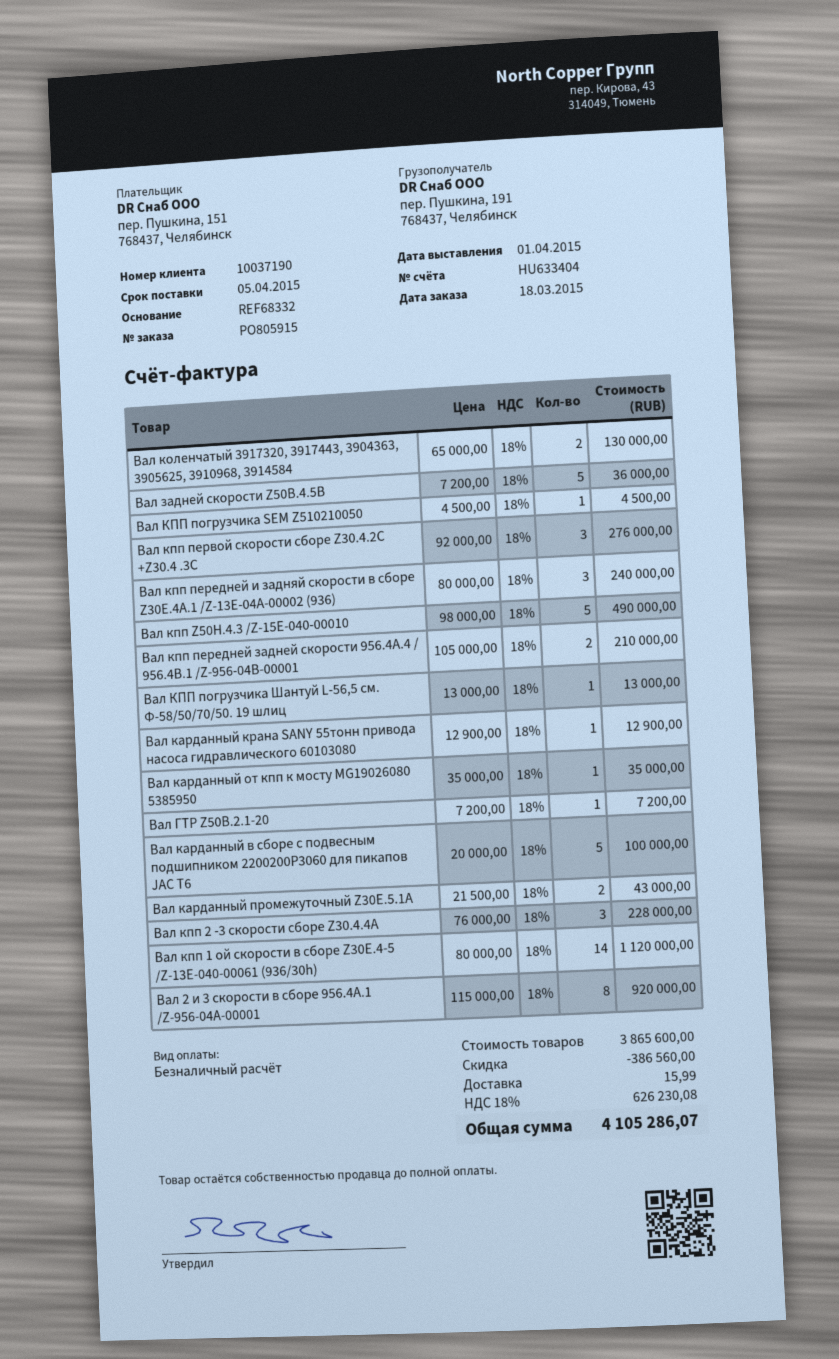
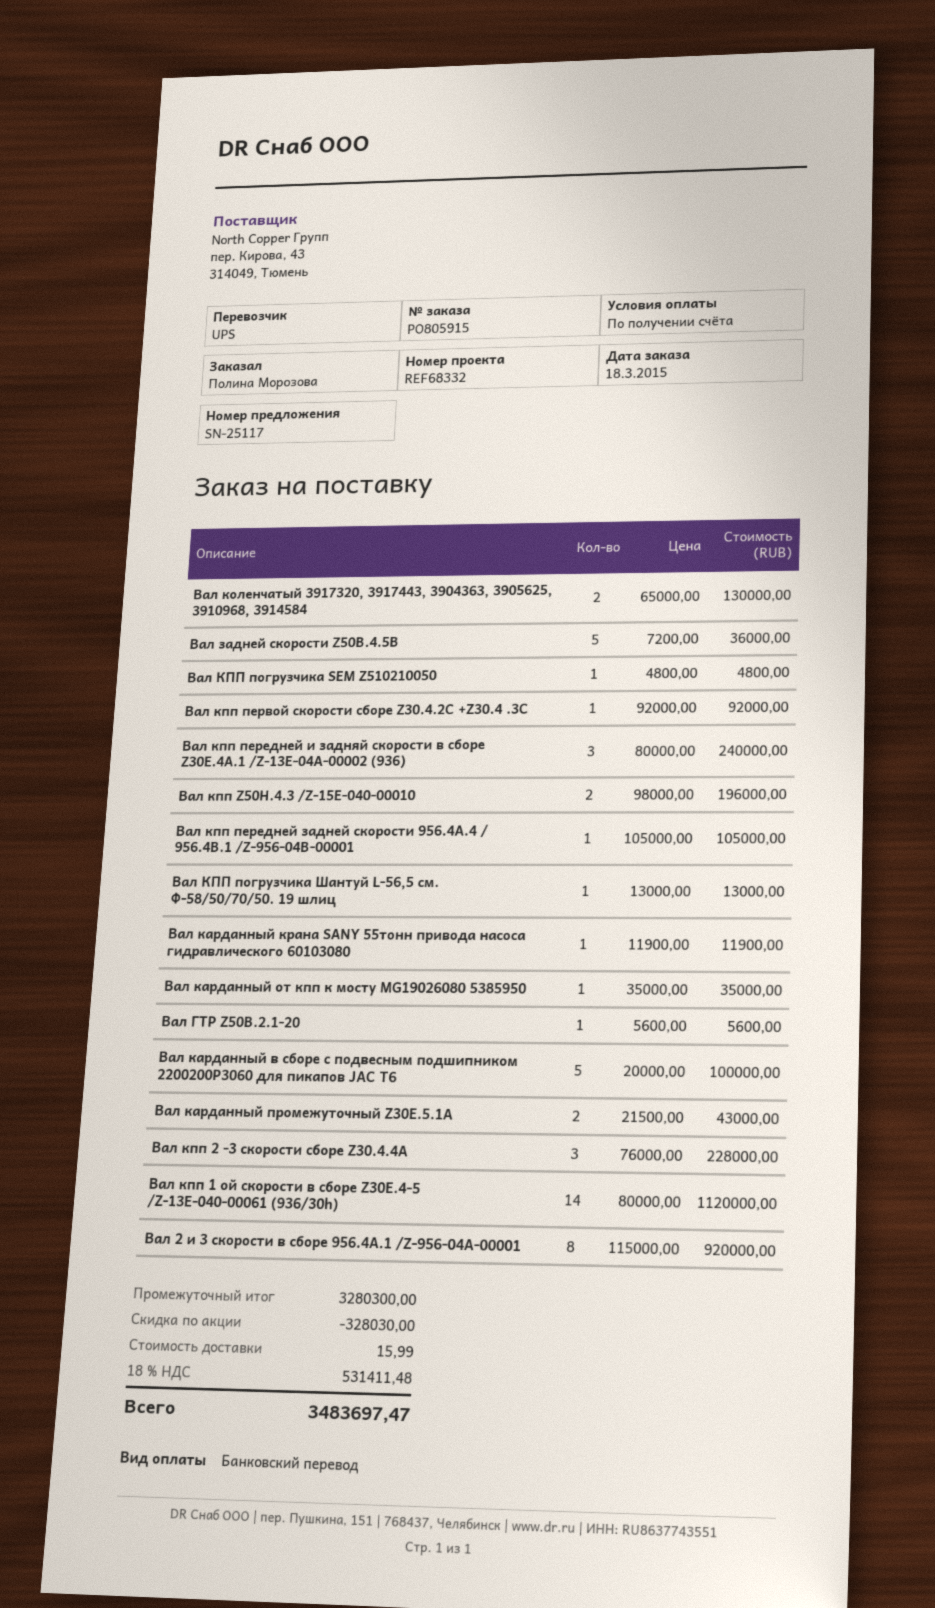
Вал КПП погрузчика SEM Z510210050: 1 x 4500.00 = 4500.00 -> 1 x 4800.00 = 4800.00
Вал кпп первой скорости сборе Z30.4.2C +Z30.4 .3C: 3 x 92000.00 = 276000.00 -> 1 x 92000.00 = 92000.00
Вал кпп Z50H.4.3 /Z-15E-040-00010: 5 x 98000.00 = 490000.00 -> 2 x 98000.00 = 196000.00
Вал кпп передней задней скорости 956.4A.4 / 956.4B.1 /Z-956-04B-00001: 2 x 105000.00 = 210000.00 -> 1 x 105000.00 = 105000.00
Вал карданный крана SANY 55тонн привода насоса гидравлического 60103080: 1 x 12900.00 = 12900.00 -> 1 x 11900.00 = 11900.00
Вал ГТР Z50B.2.1-20: 1 x 7200.00 = 7200.00 -> 1 x 5600.00 = 5600.00
subtotal: 3865600.00 -> 3280300.00
discount: 386560.00 -> 328030.00
tax: 18% = 626230.08 -> 18% = 531411.48
total: 4105286.07 -> 3483697.47

